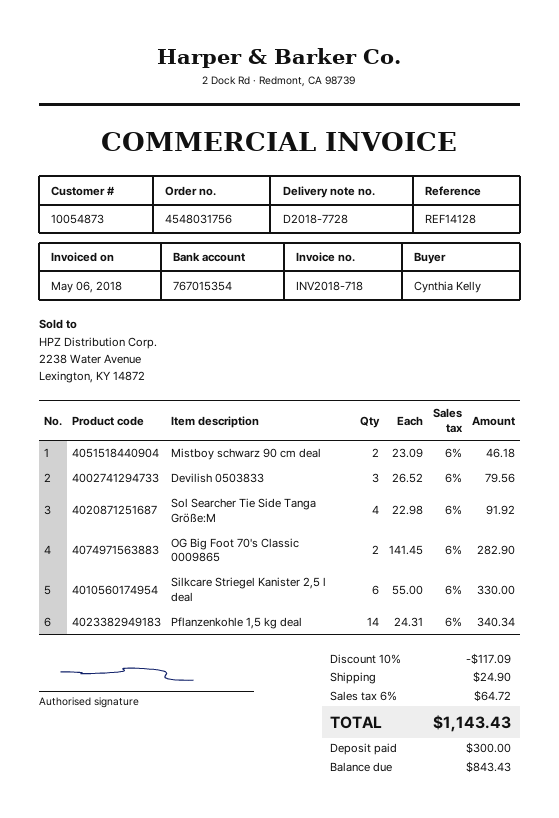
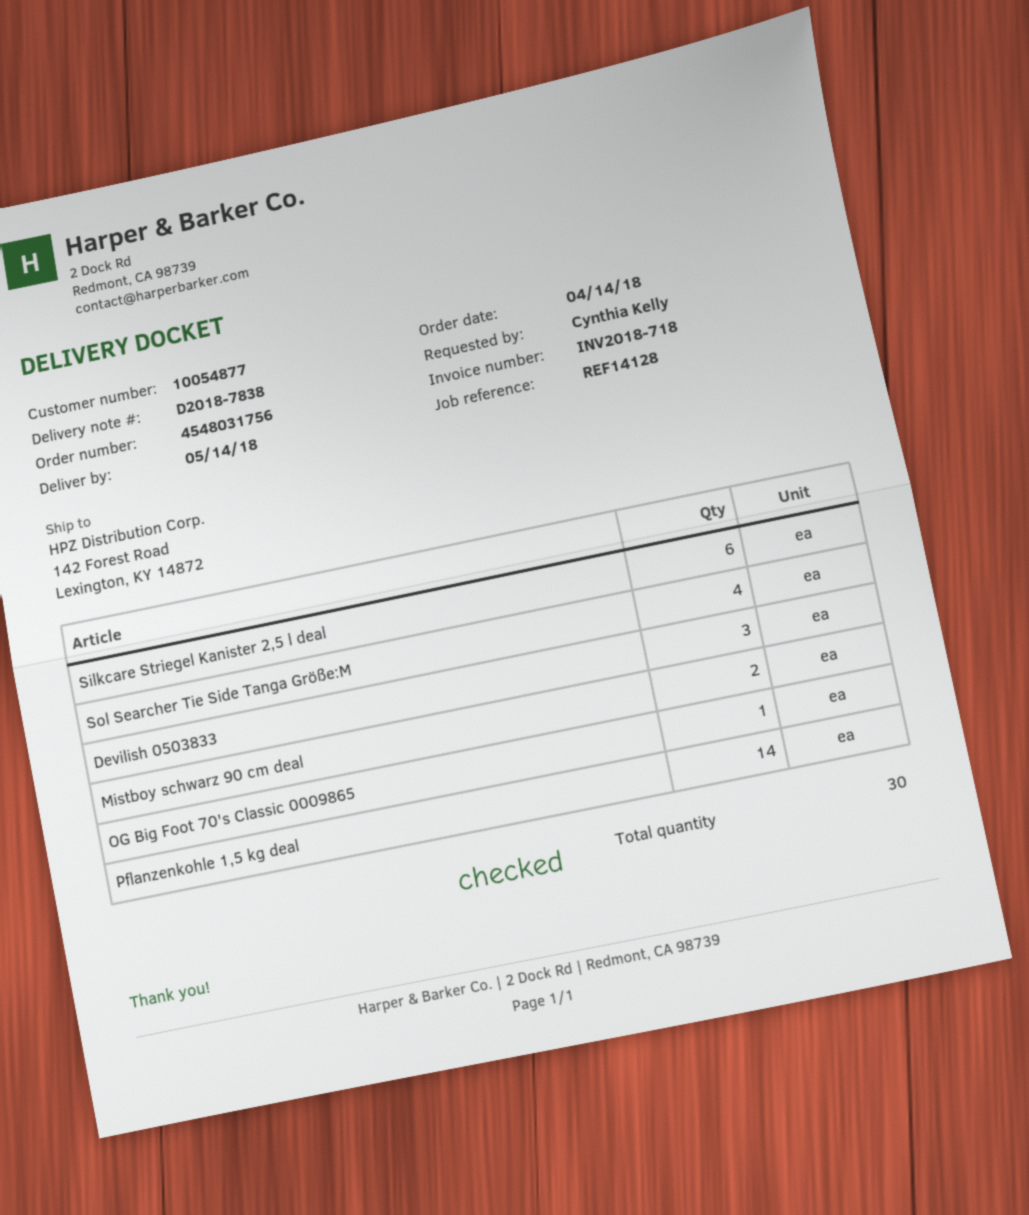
delivery note number: D2018-7728 -> D2018-7838
customer number: 10054873 -> 10054877
OG Big Foot 70's Classic 0009865: 2 -> 1

